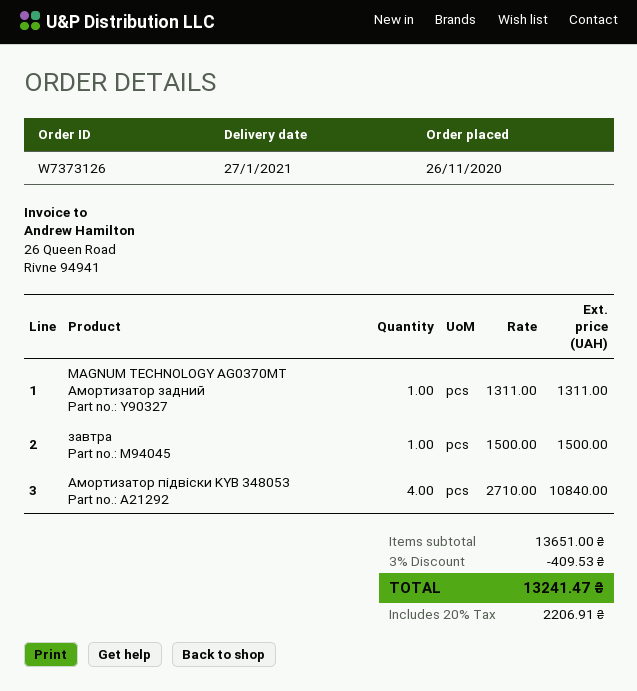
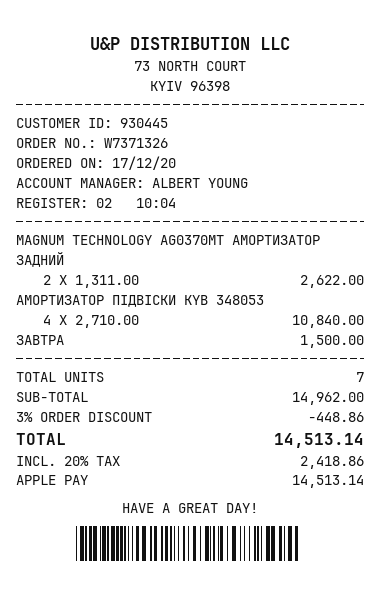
order number: W7373126 -> W7371326
order date: 2020-11-26 -> 2020-12-17
MAGNUM TECHNOLOGY AG0370MT Амортизатор задний: 1 x 1311.00 = 1311.00 -> 2 x 1311.00 = 2622.00
subtotal: 13651.00 -> 14962.00
discount: 3% = 409.53 -> 3% = 448.86
tax: 20% = 2206.91 -> 20% = 2418.86
total: 13241.47 -> 14513.14

